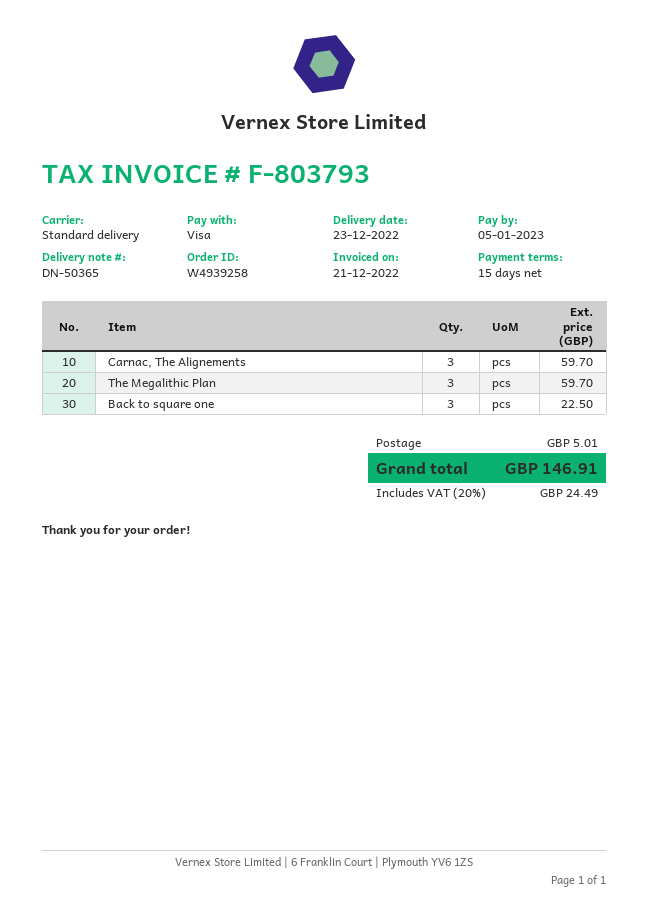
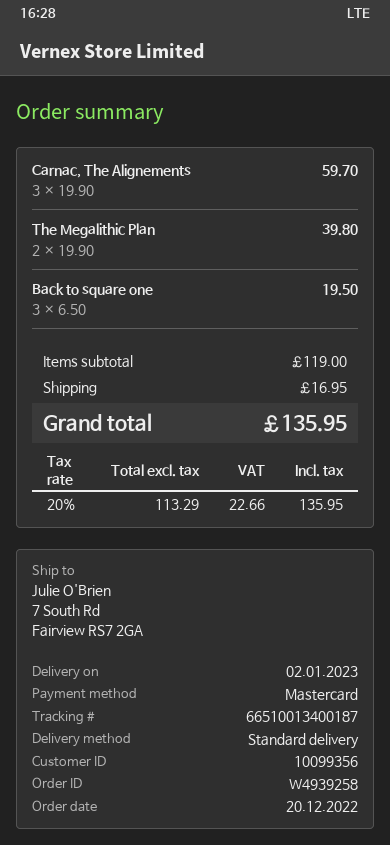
delivery date: 2022-12-23 -> 2023-01-02
payment method: Visa -> Mastercard
The Megalithic Plan: 3 for 59.70 -> 2 for 39.80
Back to square one: 3 for 22.50 -> 3 for 19.50
shipping: 5.01 -> 16.95
tax: 20% = 24.49 -> 20% = 22.66
total: 146.91 -> 135.95

